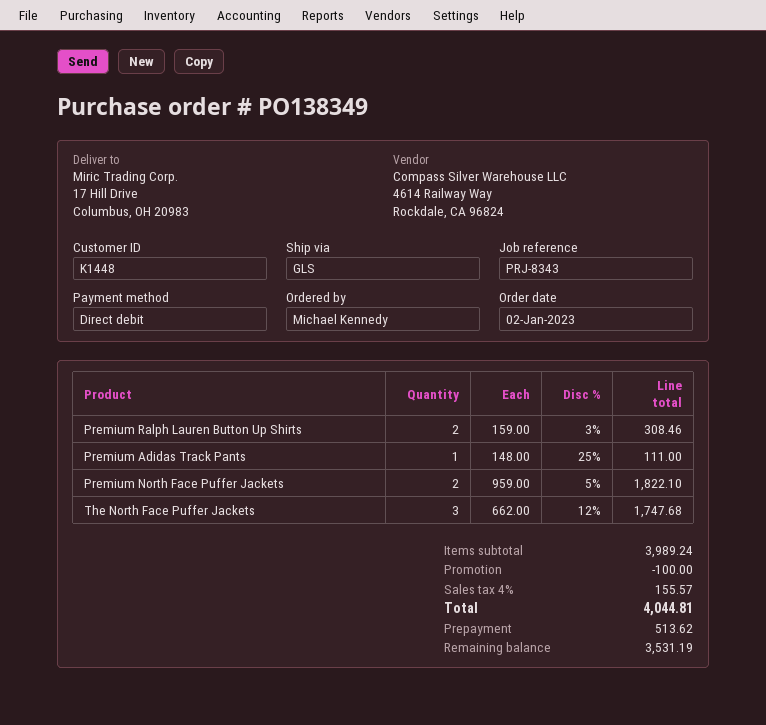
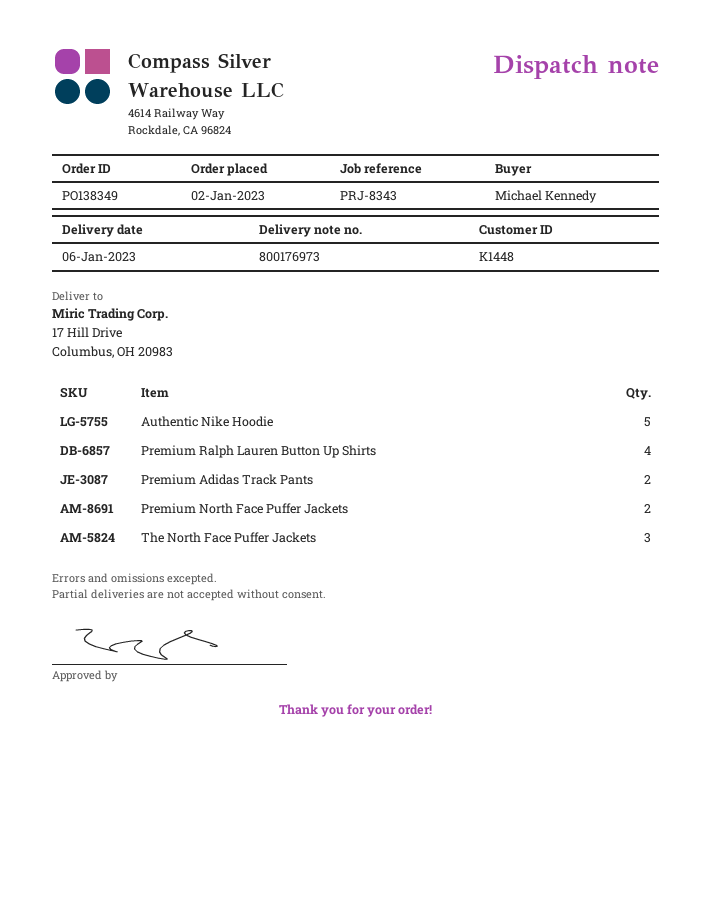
Premium Ralph Lauren Button Up Shirts: 2 -> 4
Premium Adidas Track Pants: 1 -> 2
Authentic Nike Hoodie: none -> 5

